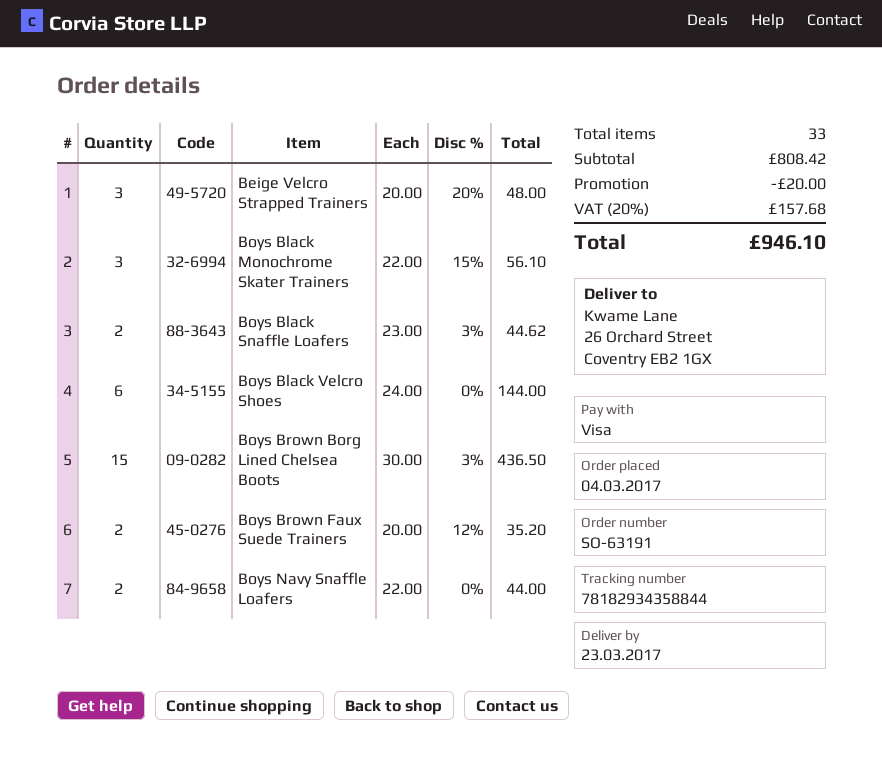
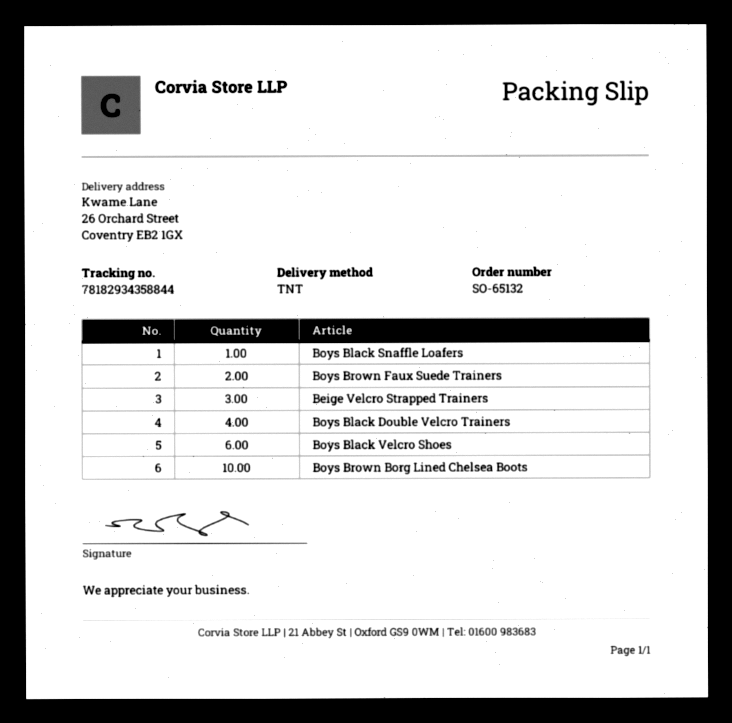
order number: SO-63191 -> SO-65132
Boys Black Monochrome Skater Trainers: 3 -> none
Boys Black Snaffle Loafers: 2 -> 1
Boys Brown Borg Lined Chelsea Boots: 15 -> 10
Boys Navy Snaffle Loafers: 2 -> none
Boys Black Double Velcro Trainers: none -> 4

